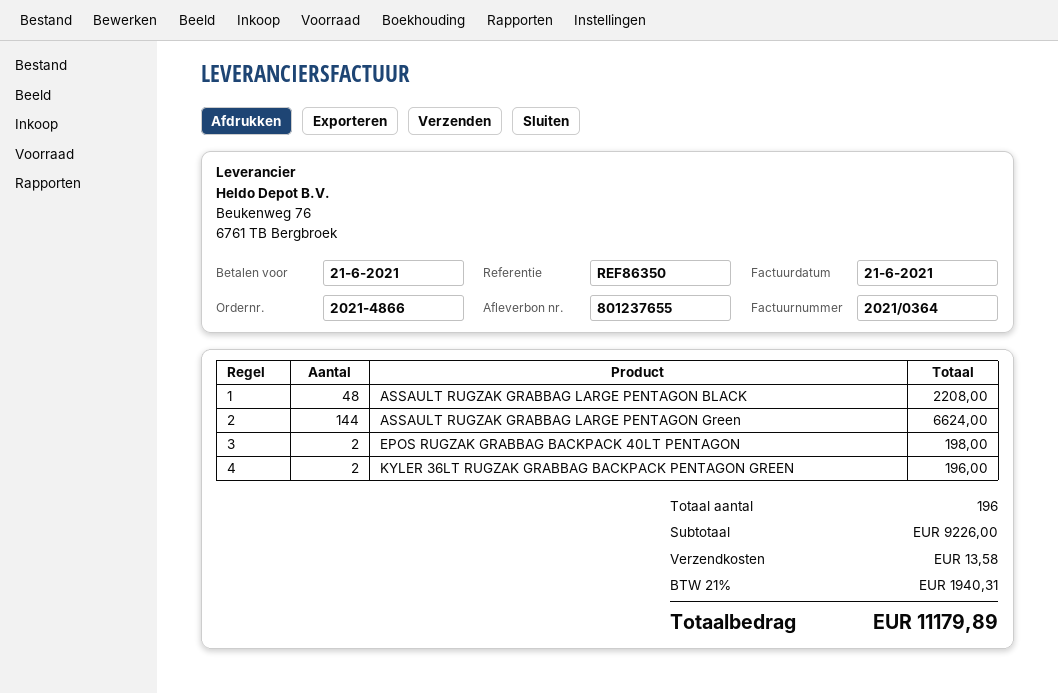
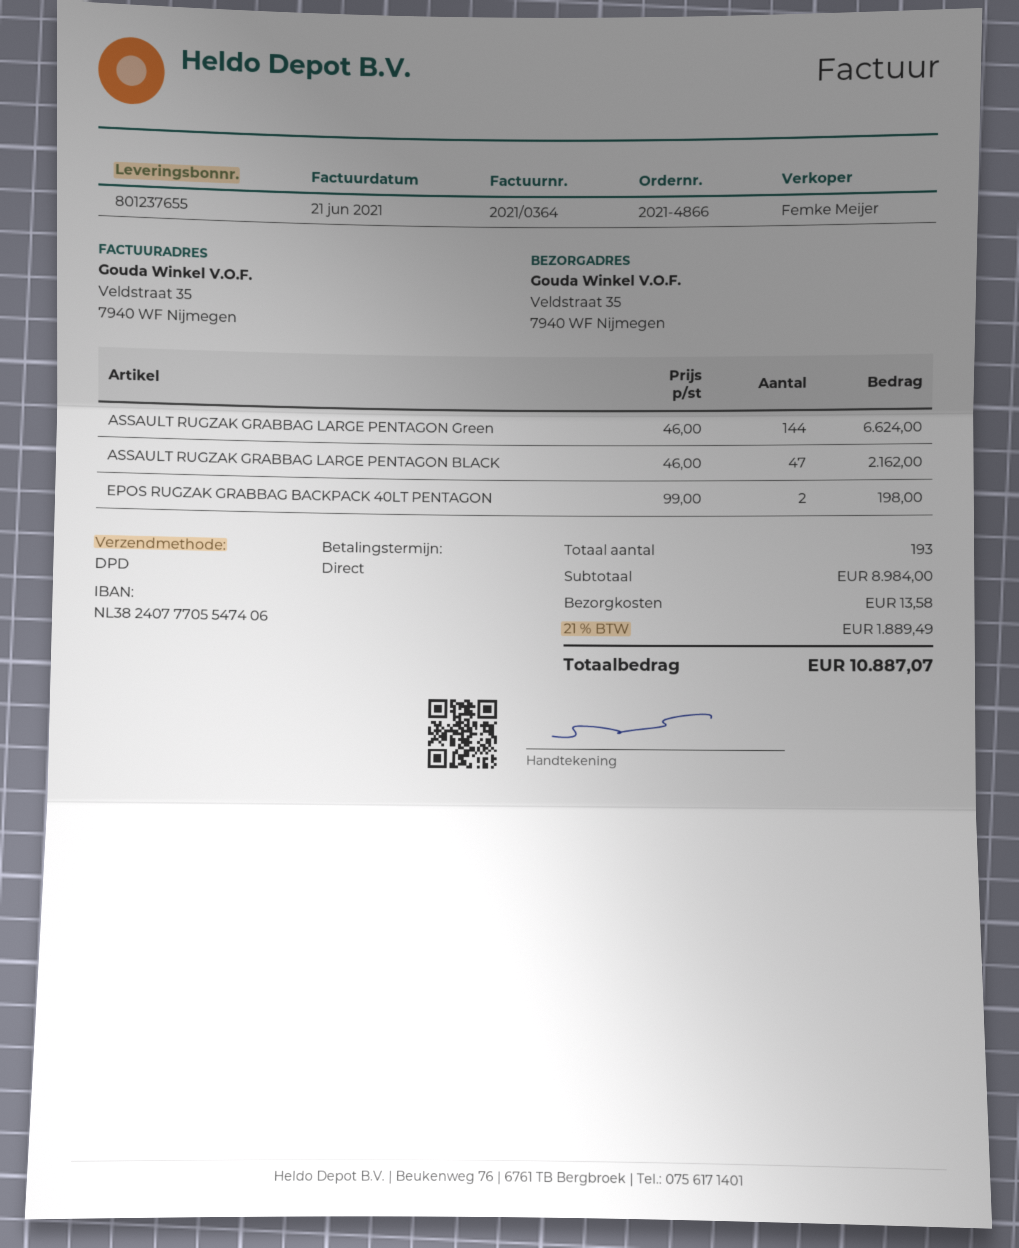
ASSAULT RUGZAK GRABBAG LARGE PENTAGON BLACK: 48 for 2208.00 -> 47 for 2162.00
KYLER 36LT RUGZAK GRABBAG BACKPACK PENTAGON GREEN: 2 for 196.00 -> none
total quantity: 196 -> 193
subtotal: 9226.00 -> 8984.00
tax: 21% = 1940.31 -> 21% = 1889.49
total: 11179.89 -> 10887.07

